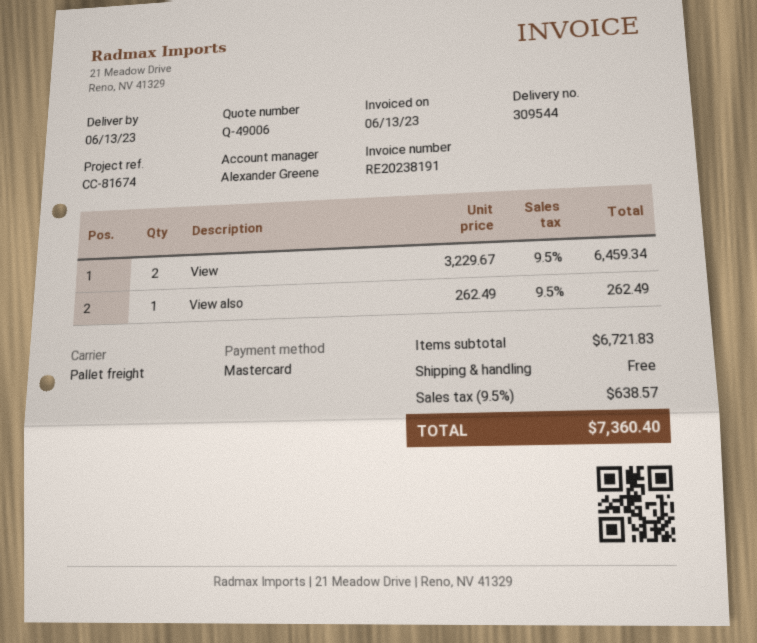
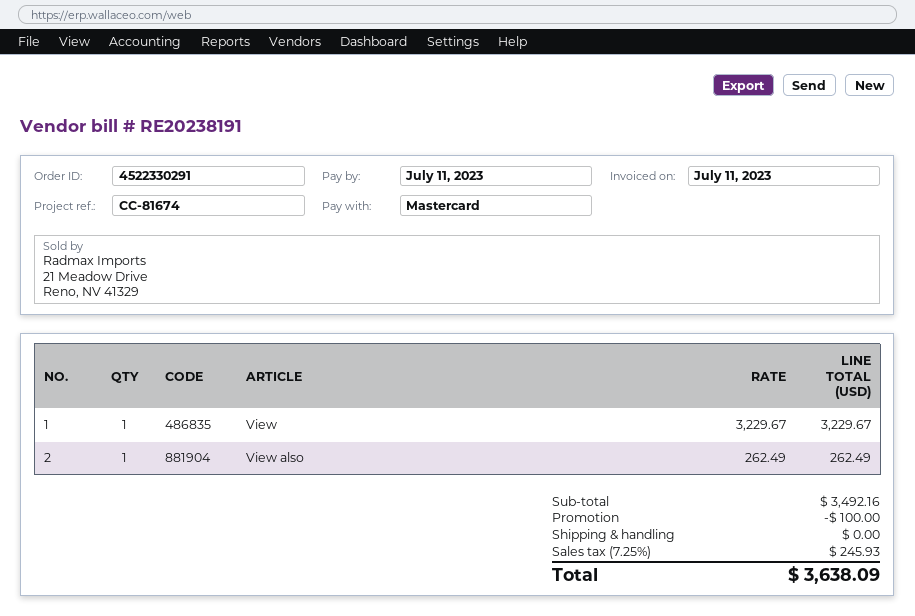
invoice date: 2023-06-13 -> 2023-07-11
View: 2 x 3229.67 = 6459.34 -> 1 x 3229.67 = 3229.67
subtotal: 6721.83 -> 3492.16
discount: none -> 100.00
tax: 9.5% = 638.57 -> 7.25% = 245.93
total: 7360.40 -> 3638.09

